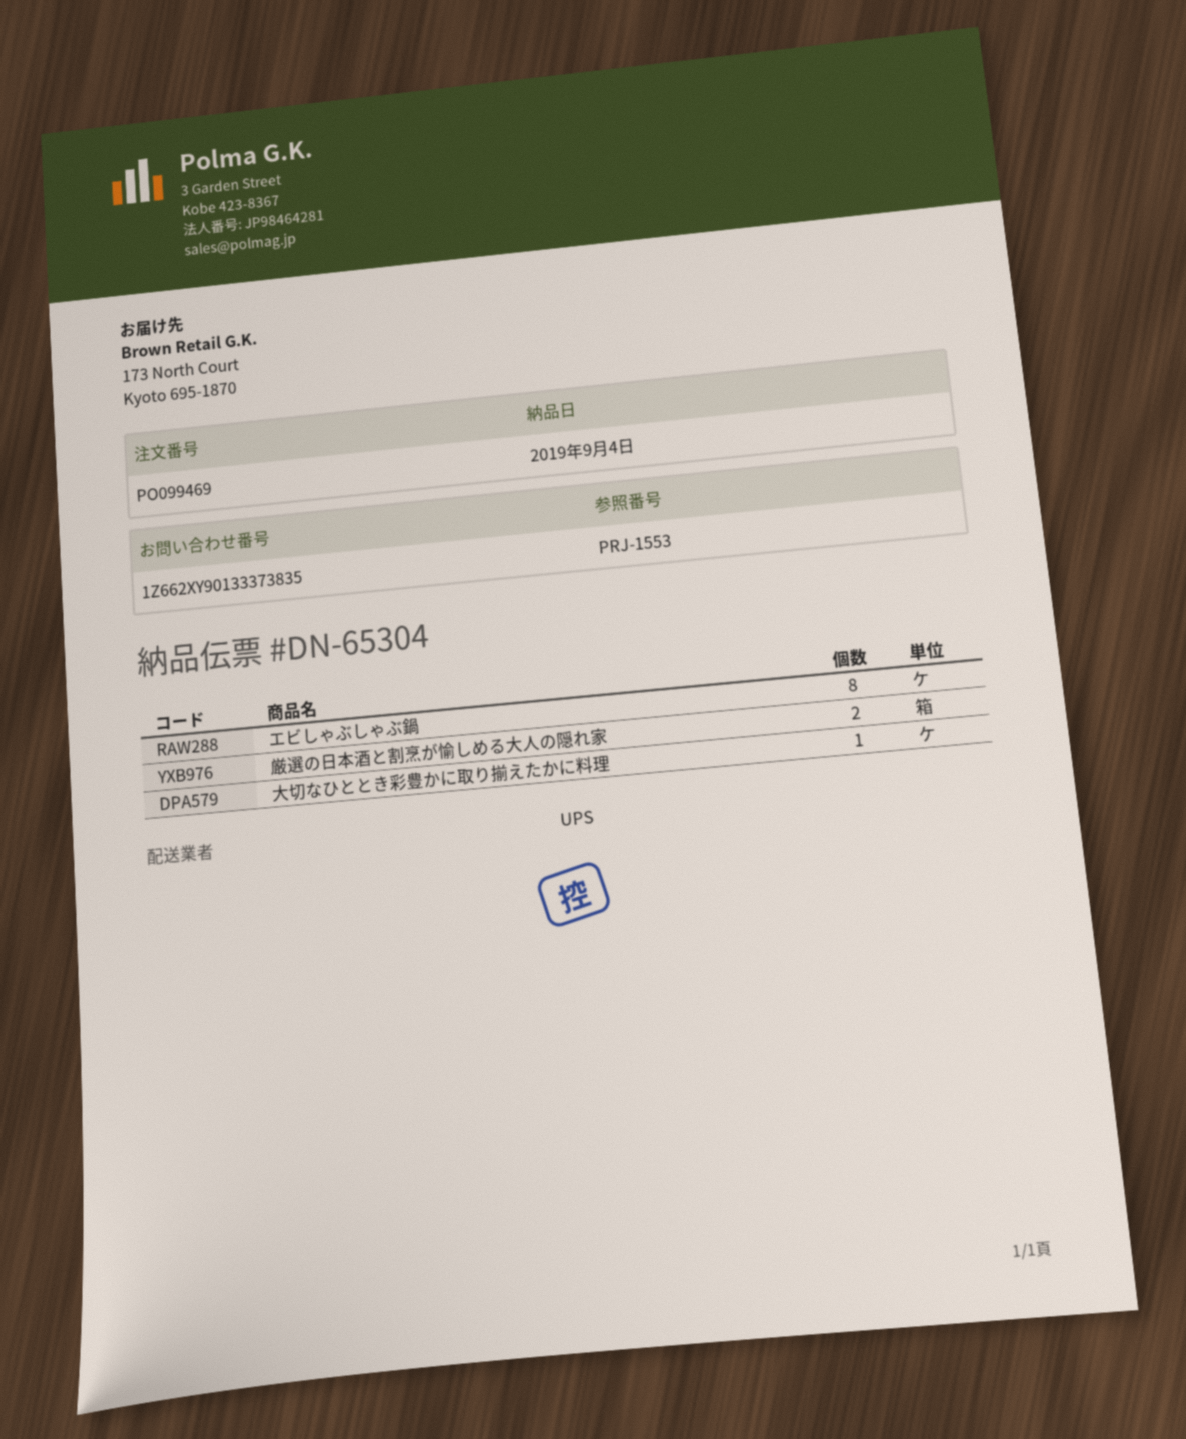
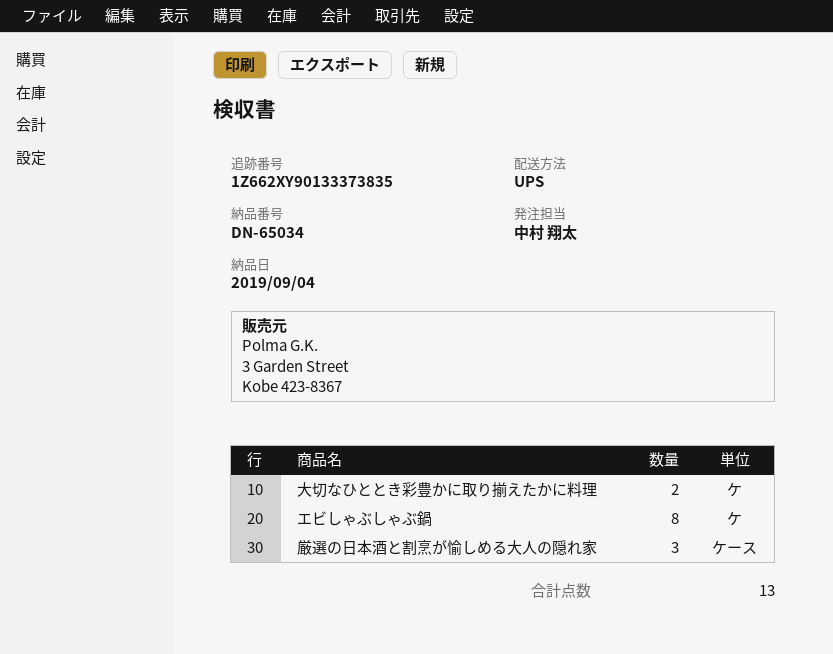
delivery note number: DN-65304 -> DN-65034
厳選の日本酒と割烹が愉しめる大人の隠れ家: 2 -> 3
大切なひととき彩豊かに取り揃えたかに料理: 1 -> 2

